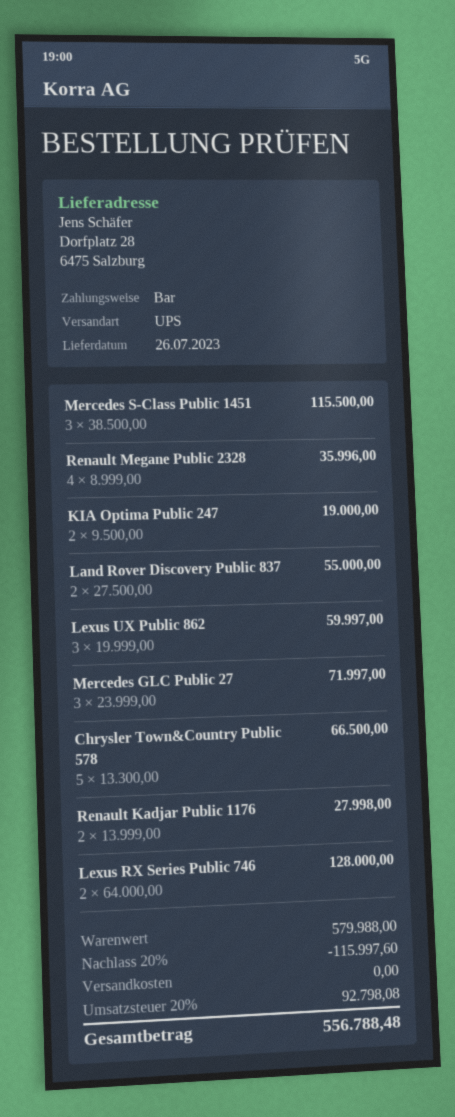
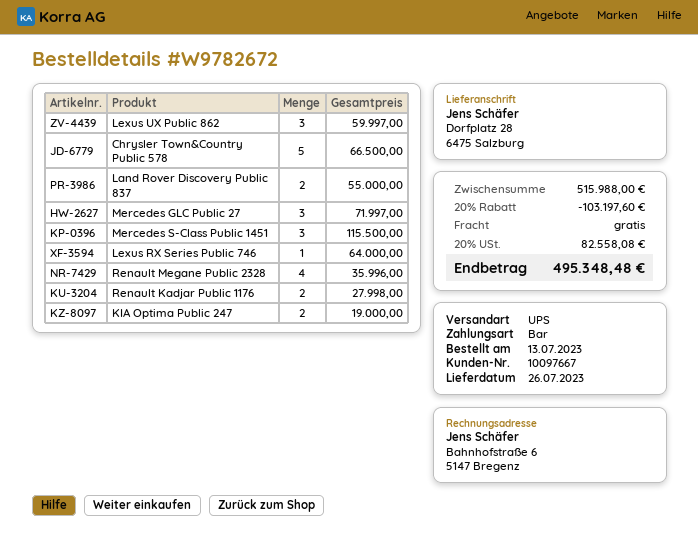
Lexus RX Series Public 746: 2 for 128000.00 -> 1 for 64000.00
subtotal: 579988.00 -> 515988.00
discount: 20% = 115997.60 -> 20% = 103197.60
tax: 20% = 92798.08 -> 20% = 82558.08
total: 556788.48 -> 495348.48

